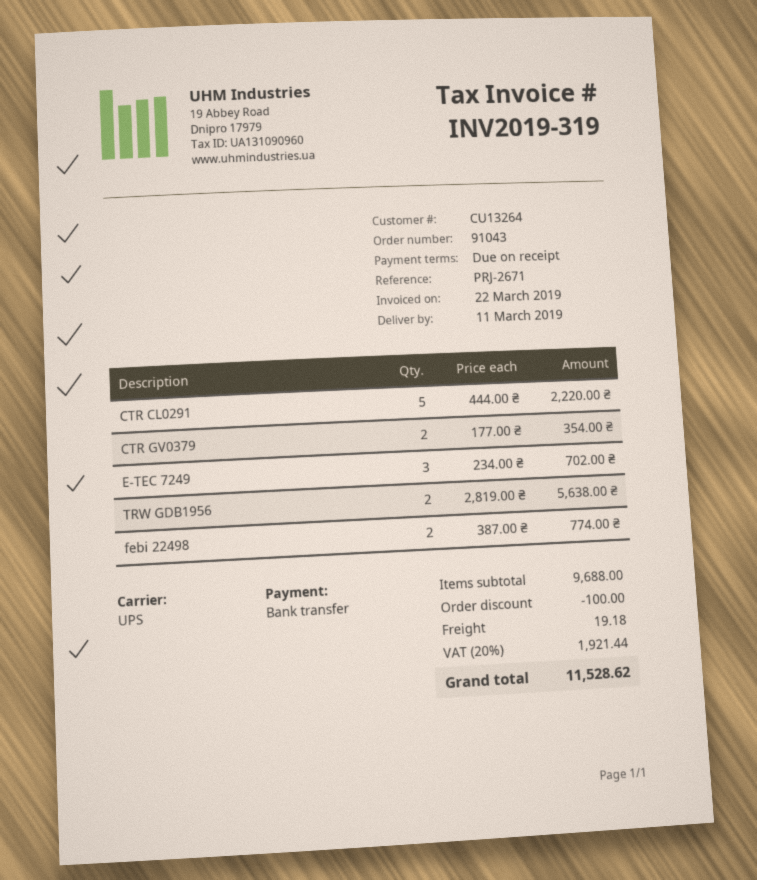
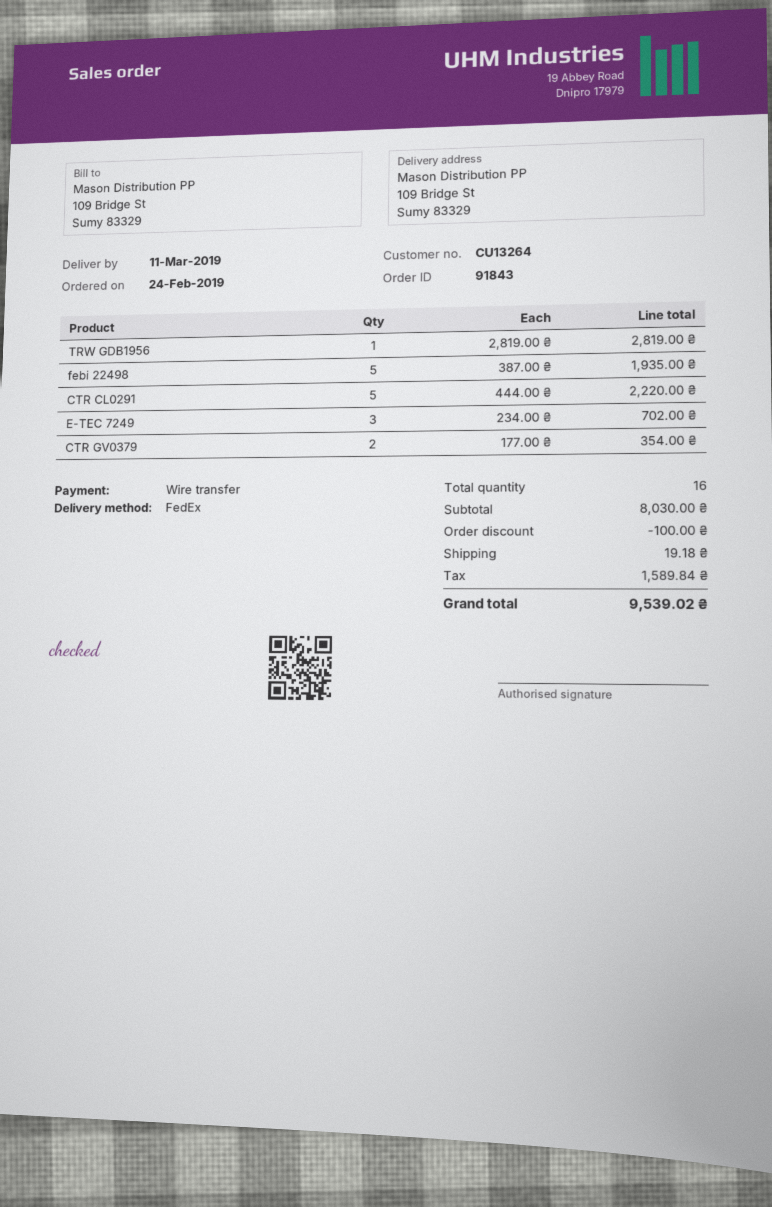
order number: 91043 -> 91843
shipping method: UPS -> FedEx
TRW GDB1956: 2 x 2819.00 = 5638.00 -> 1 x 2819.00 = 2819.00
febi 22498: 2 x 387.00 = 774.00 -> 5 x 387.00 = 1935.00
subtotal: 9688.00 -> 8030.00
tax: 1921.44 -> 1589.84
total: 11528.62 -> 9539.02

